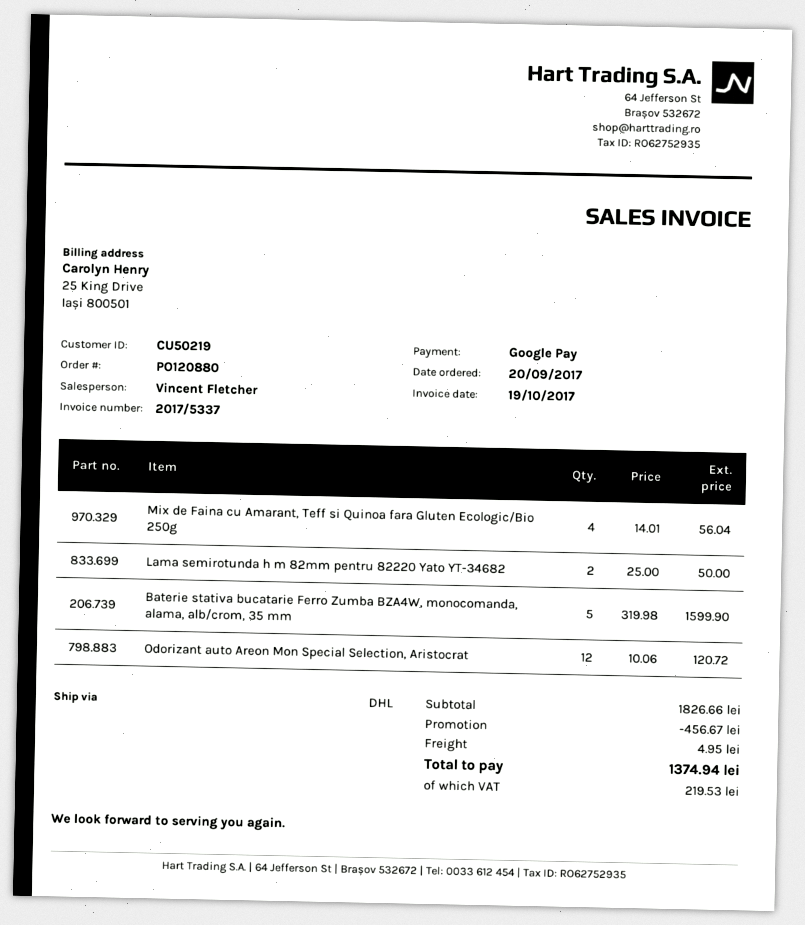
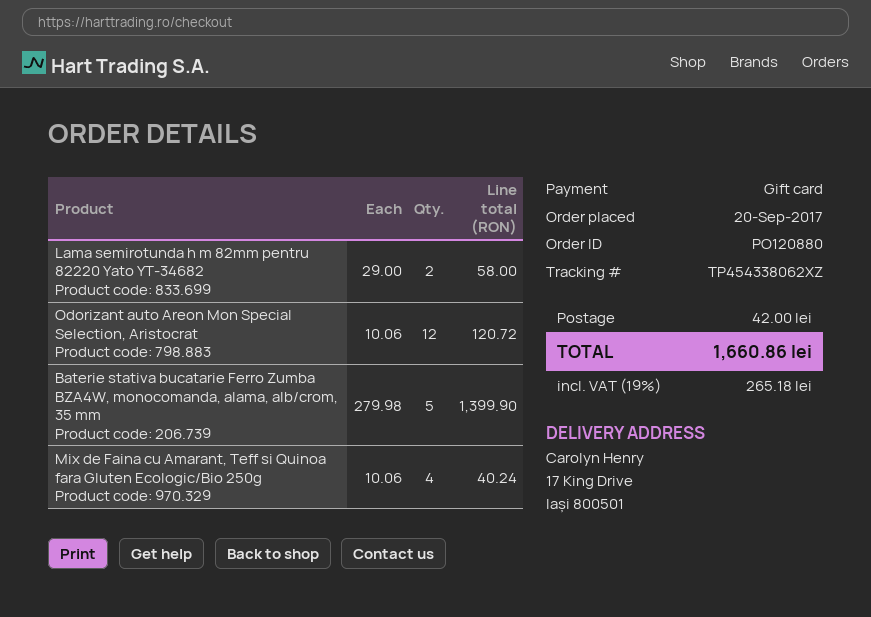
payment method: Google Pay -> gift card
Mix de Faina cu Amarant, Teff si Quinoa fara Gluten Ecologic/Bio 250g: 4 x 14.01 = 56.04 -> 4 x 10.06 = 40.24
Lama semirotunda h m 82mm pentru 82220 Yato YT-34682: 2 x 25.00 = 50.00 -> 2 x 29.00 = 58.00
Baterie stativa bucatarie Ferro Zumba BZA4W, monocomanda, alama, alb/crom, 35 mm: 5 x 319.98 = 1599.90 -> 5 x 279.98 = 1399.90
discount: 456.67 -> none
shipping: 4.95 -> 42.00
tax: 219.53 -> 265.18
total: 1374.94 -> 1660.86

